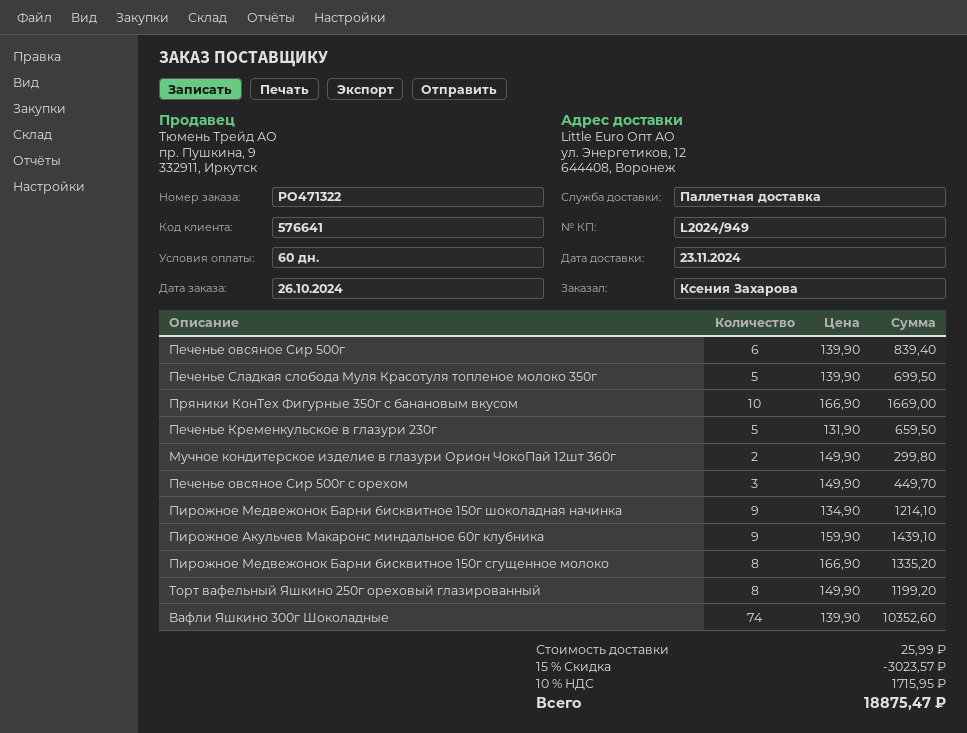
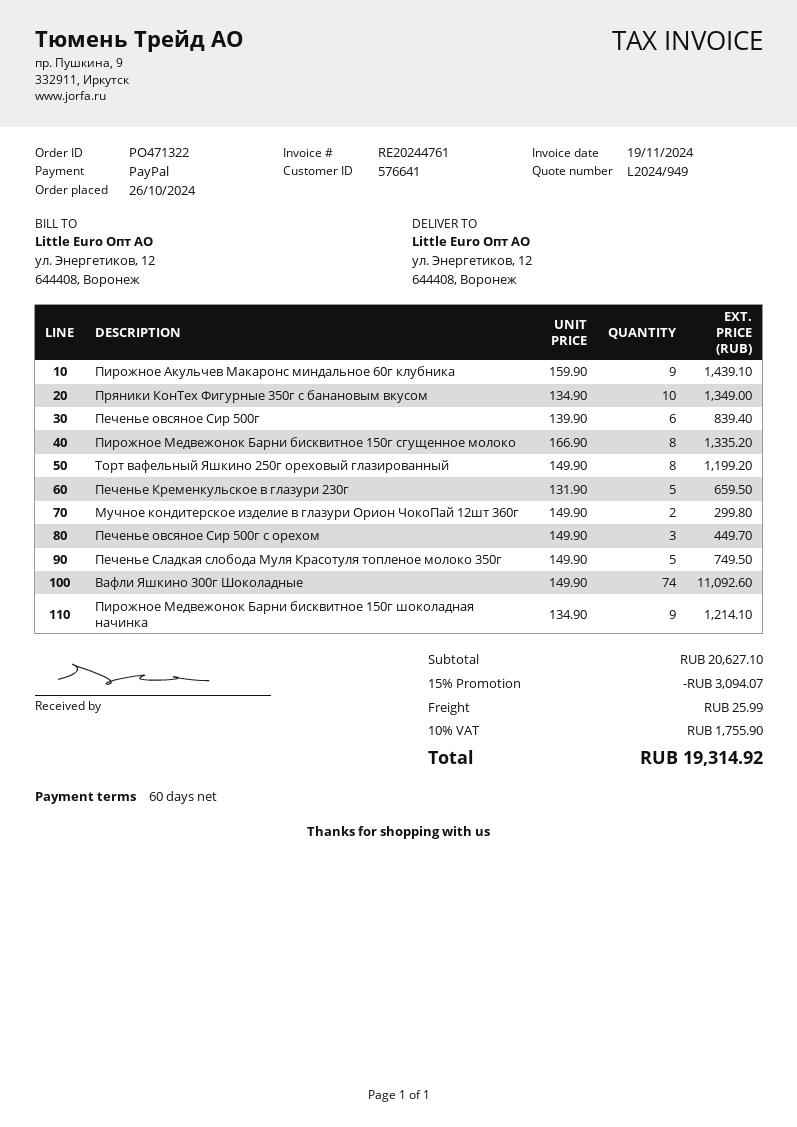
Печенье Сладкая слобода Муля Красотуля топленое молоко 350г: 5 x 139.90 = 699.50 -> 5 x 149.90 = 749.50
Пряники КонТех Фигурные 350г с банановым вкусом: 10 x 166.90 = 1669.00 -> 10 x 134.90 = 1349.00
Вафли Яшкино 300г Шоколадные: 74 x 139.90 = 10352.60 -> 74 x 149.90 = 11092.60
discount: 15% = 3023.57 -> 15% = 3094.07
tax: 10% = 1715.95 -> 10% = 1755.90
total: 18875.47 -> 19314.92

